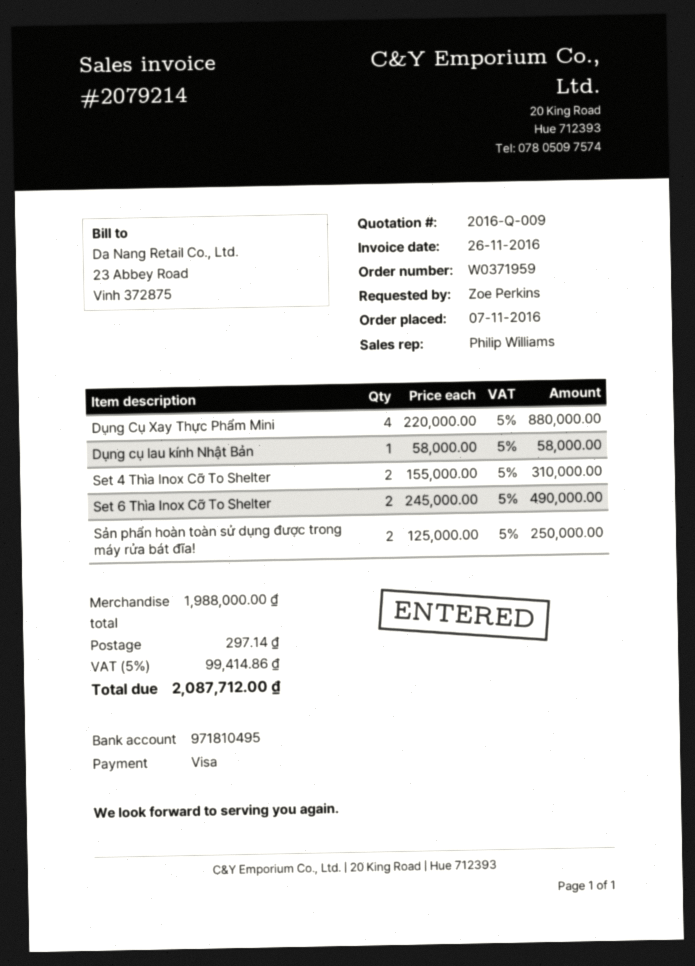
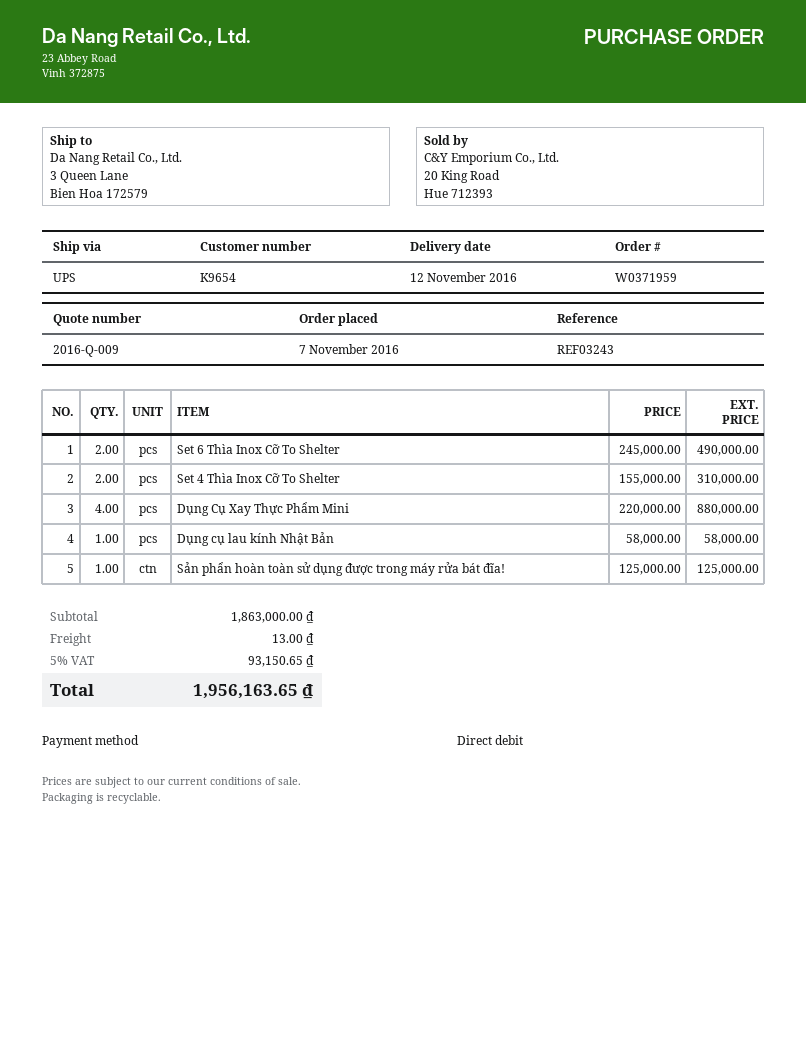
payment method: Visa -> direct debit
Sản phẩn hoàn toàn sử dụng được trong máy rửa bát đĩa!: 2 x 125000.00 = 250000.00 -> 1 x 125000.00 = 125000.00
subtotal: 1988000.00 -> 1863000.00
shipping: 297.14 -> 13.00
tax: 5% = 99414.86 -> 5% = 93150.65
total: 2087712.00 -> 1956163.65

